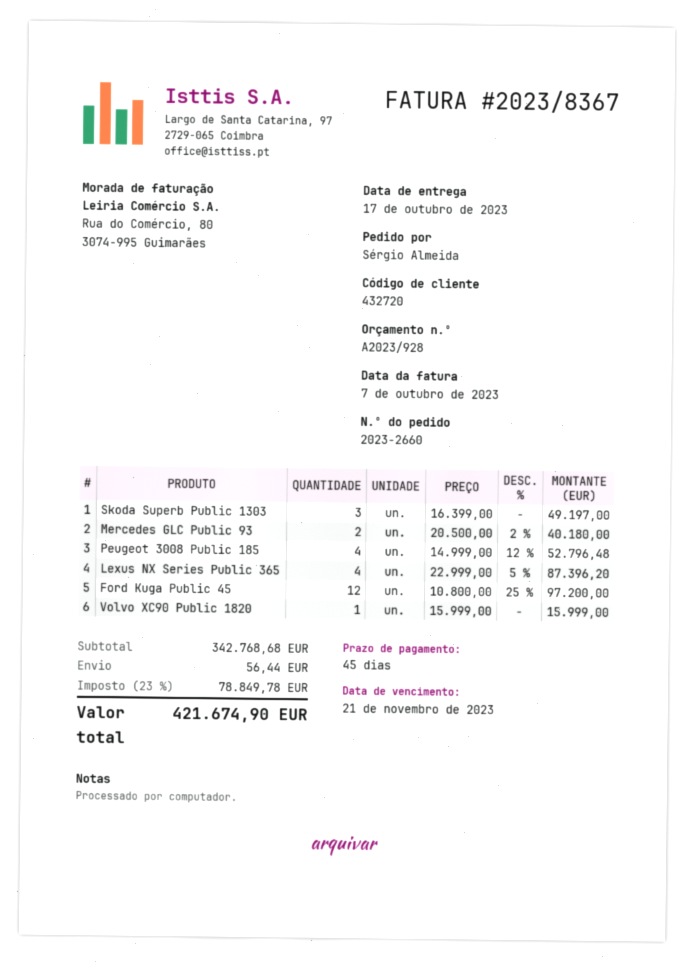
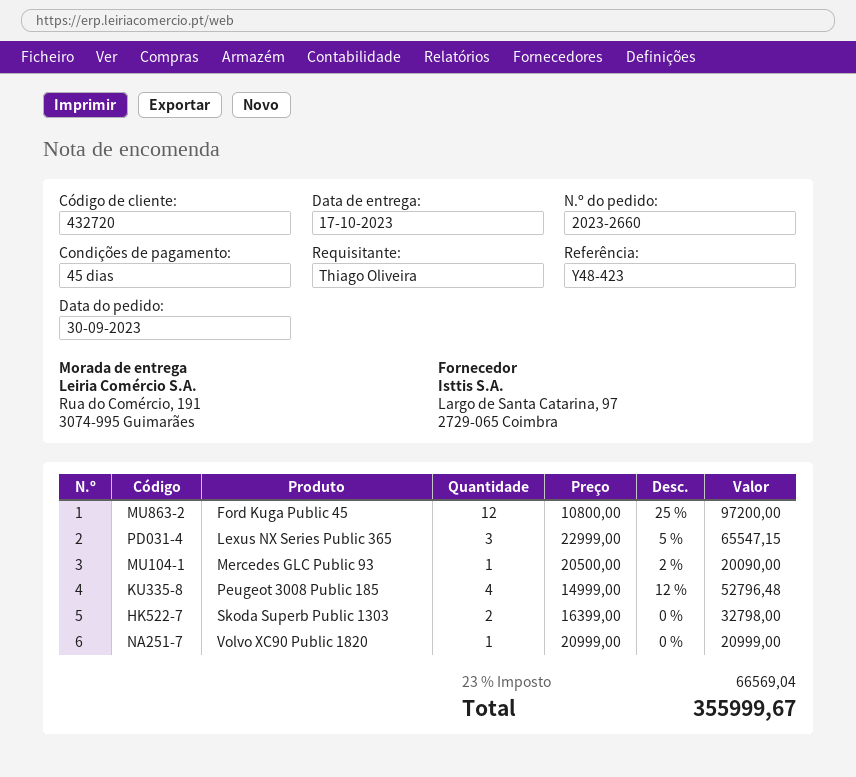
ordered by: Sérgio Almeida -> Thiago Oliveira
Skoda Superb Public 1303: 3 x 16399.00 = 49197.00 -> 2 x 16399.00 = 32798.00
Mercedes GLC Public 93: 2 x 20500.00 - 2% = 40180.00 -> 1 x 20500.00 - 2% = 20090.00
Lexus NX Series Public 365: 4 x 22999.00 - 5% = 87396.20 -> 3 x 22999.00 - 5% = 65547.15
Volvo XC90 Public 1820: 1 x 15999.00 = 15999.00 -> 1 x 20999.00 = 20999.00
shipping: 56.44 -> none
tax: 23% = 78849.78 -> 23% = 66569.04
total: 421674.90 -> 355999.67

